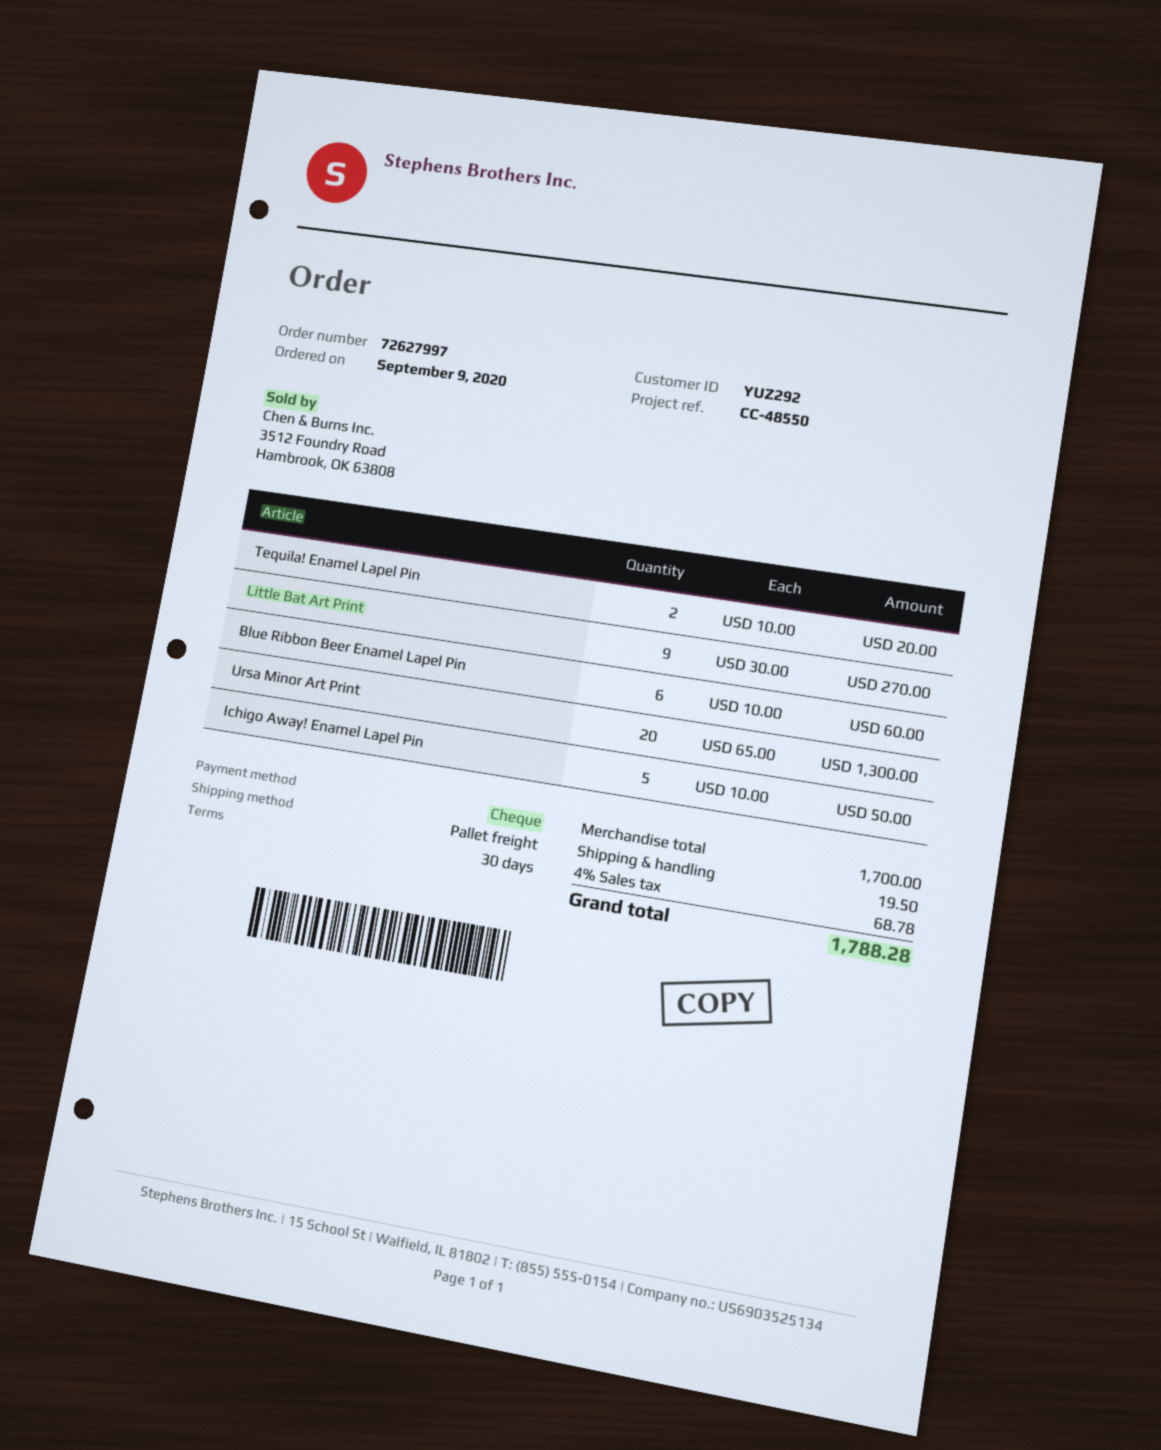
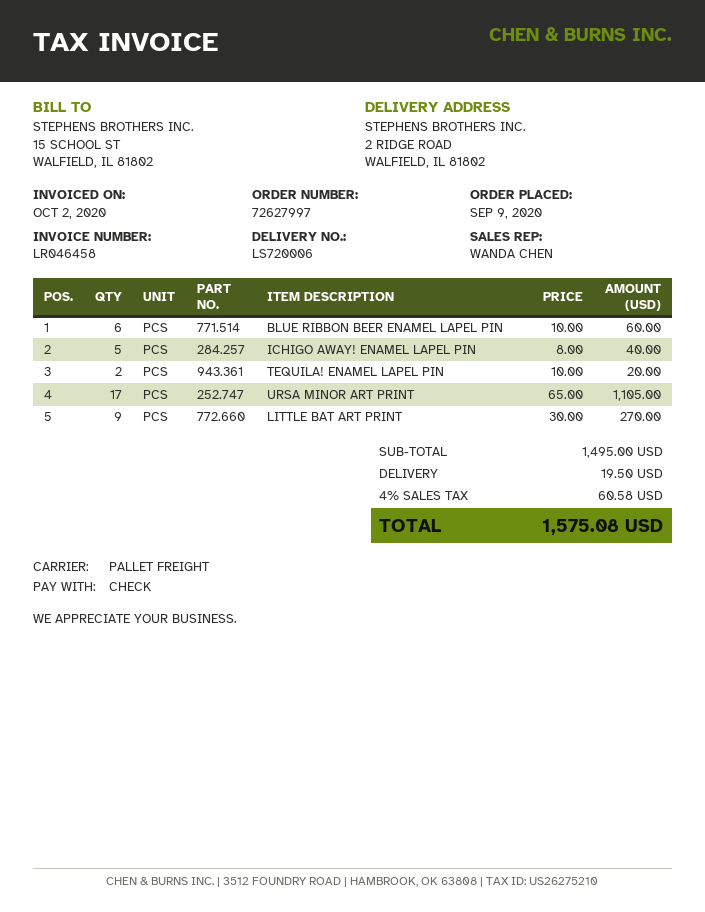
Ursa Minor Art Print: 20 x 65.00 = 1300.00 -> 17 x 65.00 = 1105.00
Ichigo Away! Enamel Lapel Pin: 5 x 10.00 = 50.00 -> 5 x 8.00 = 40.00
subtotal: 1700.00 -> 1495.00
tax: 4% = 68.78 -> 4% = 60.58
total: 1788.28 -> 1575.08

